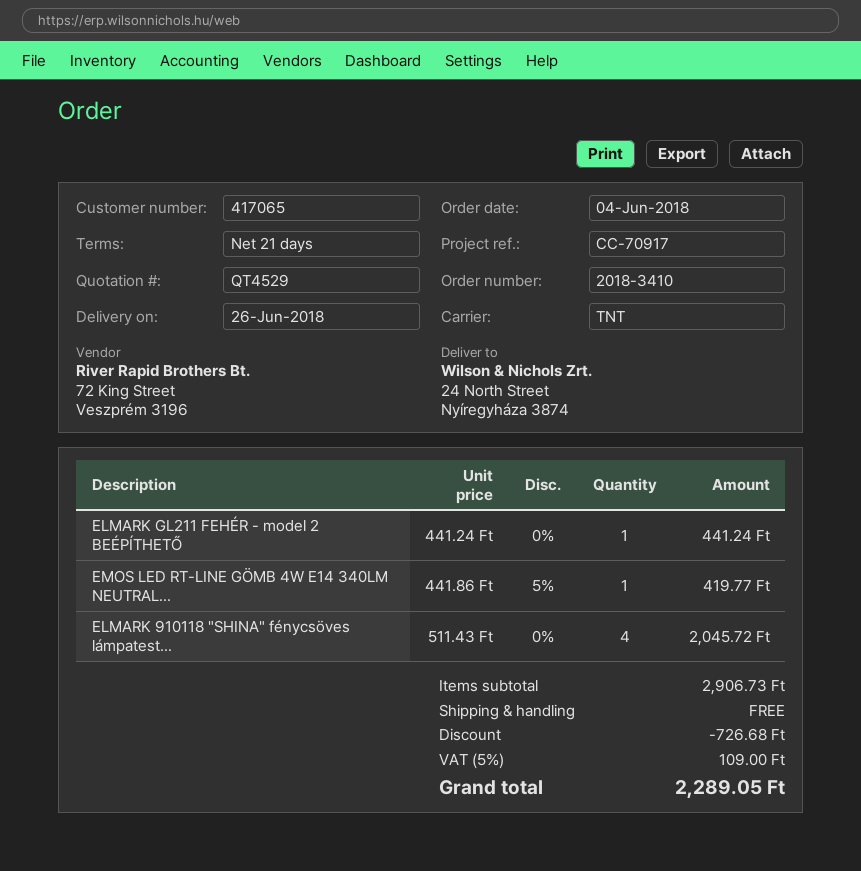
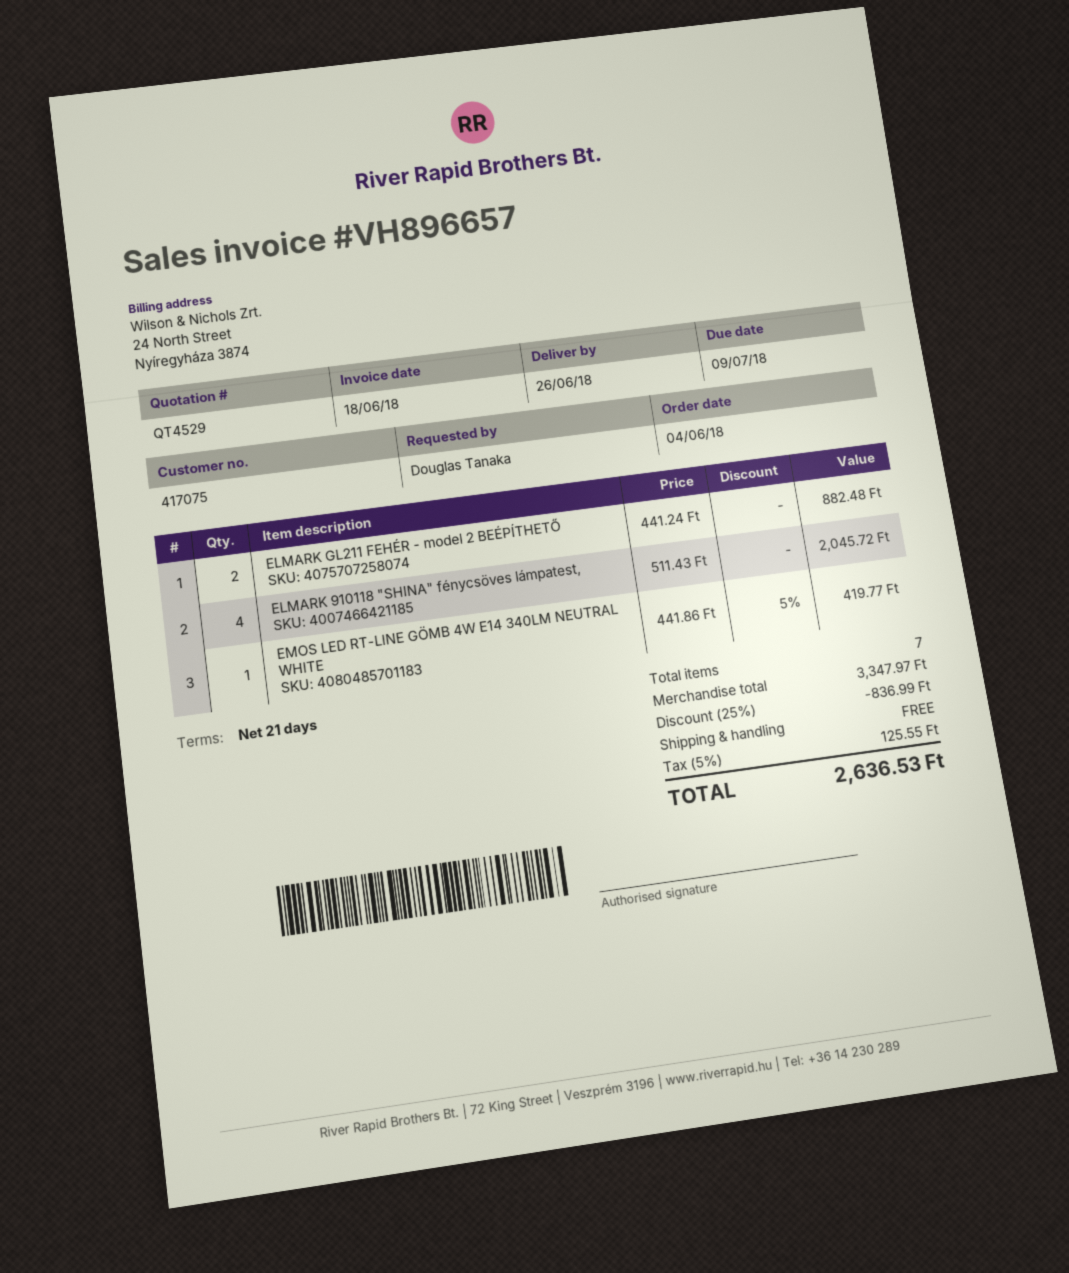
customer number: 417065 -> 417075
ELMARK GL211 FEHÉR - model 2 BEÉPÍTHETŐ: 1 x 441.24 = 441.24 -> 2 x 441.24 = 882.48
subtotal: 2906.73 -> 3347.97
discount: 726.68 -> 836.99
tax: 5% = 109.00 -> 5% = 125.55
total: 2289.05 -> 2636.53

